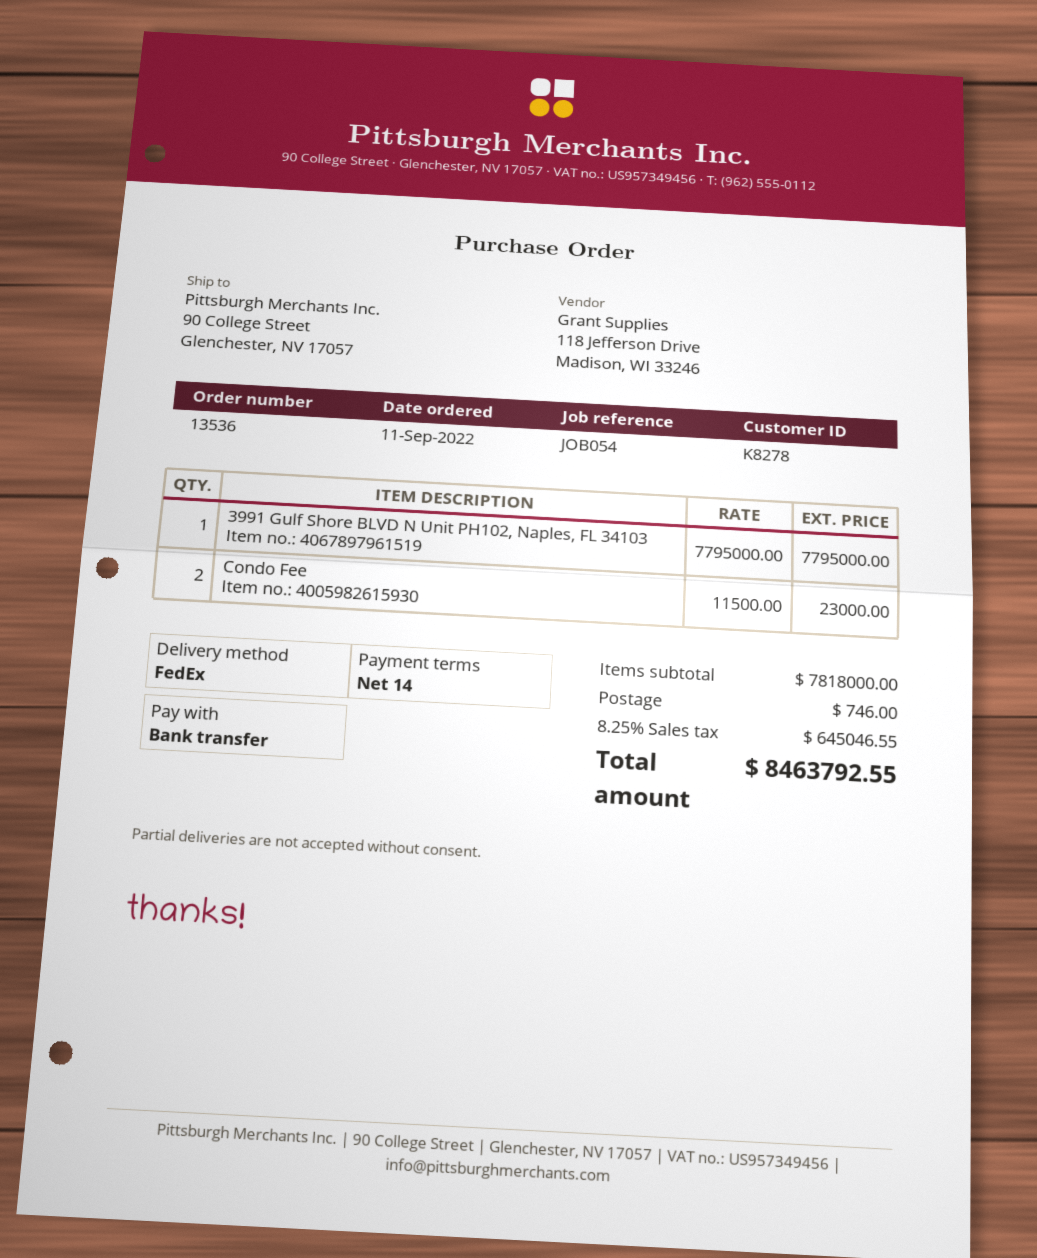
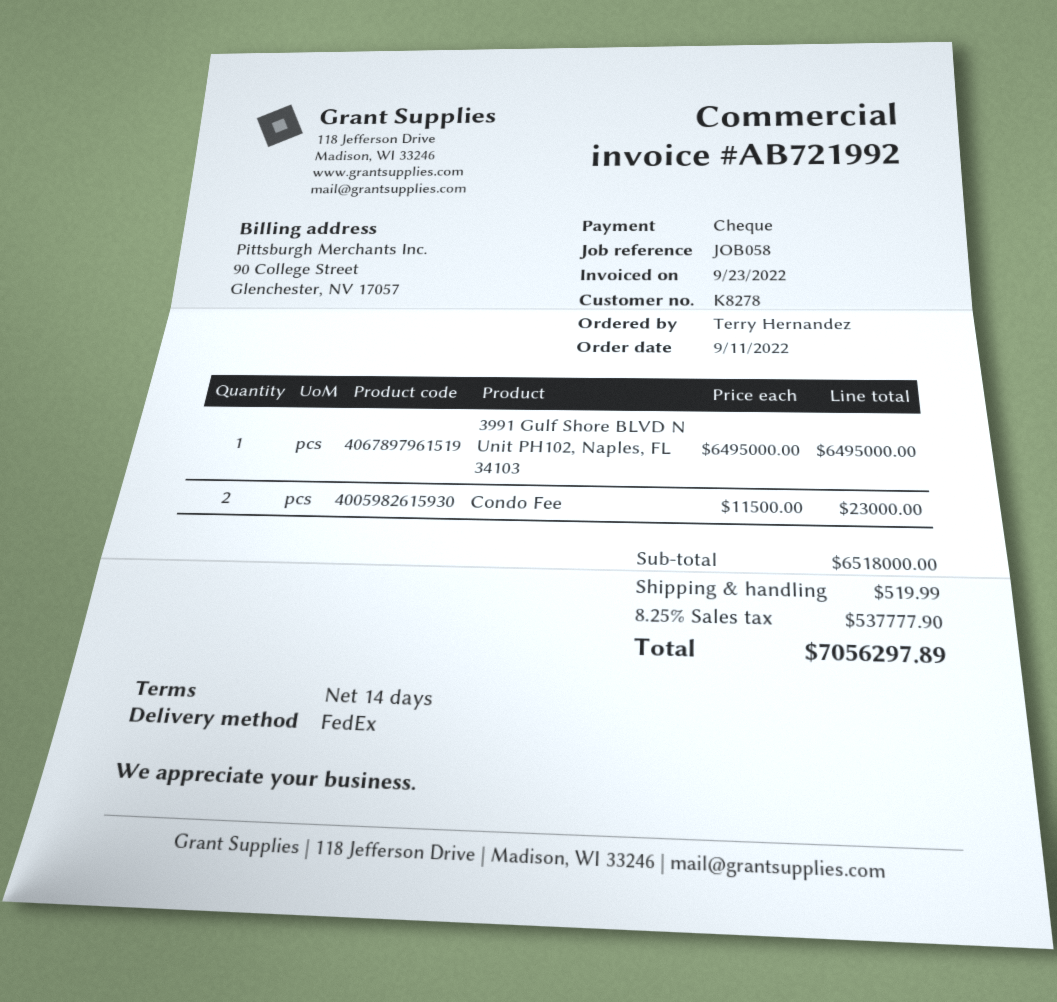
reference: JOB054 -> JOB058
payment method: bank transfer -> cheque
3991 Gulf Shore BLVD N Unit PH102, Naples, FL 34103: 1 x 7795000.00 = 7795000.00 -> 1 x 6495000.00 = 6495000.00
subtotal: 7818000.00 -> 6518000.00
shipping: 746.00 -> 519.99
tax: 8.25% = 645046.55 -> 8.25% = 537777.90
total: 8463792.55 -> 7056297.89

